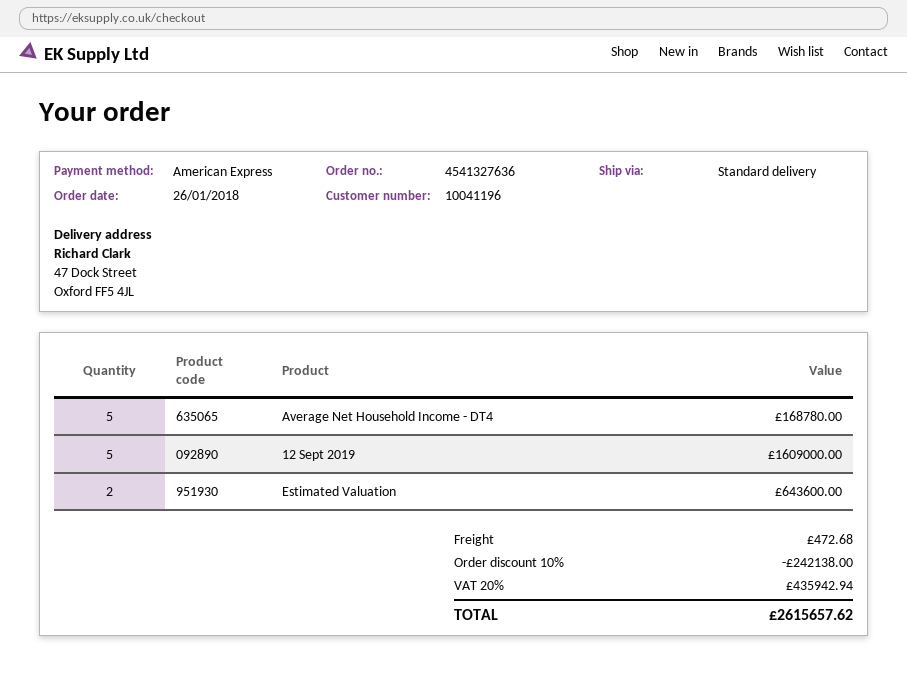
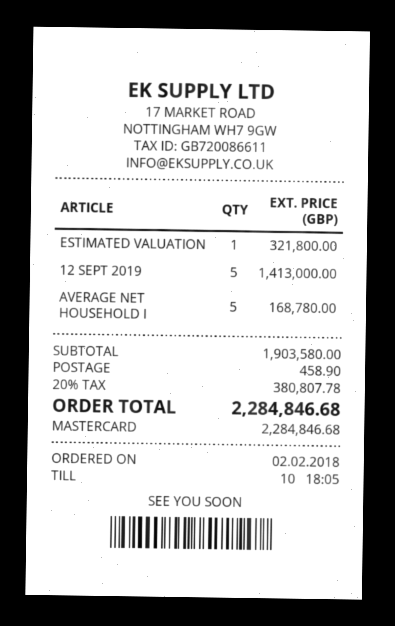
order date: 2018-01-26 -> 2018-02-02
payment method: American Express -> Mastercard
12 Sept 2019: 5 for 1609000.00 -> 5 for 1413000.00
Estimated Valuation: 2 for 643600.00 -> 1 for 321800.00
discount: 10% = 242138.00 -> none
shipping: 472.68 -> 458.90
tax: 20% = 435942.94 -> 20% = 380807.78
total: 2615657.62 -> 2284846.68

